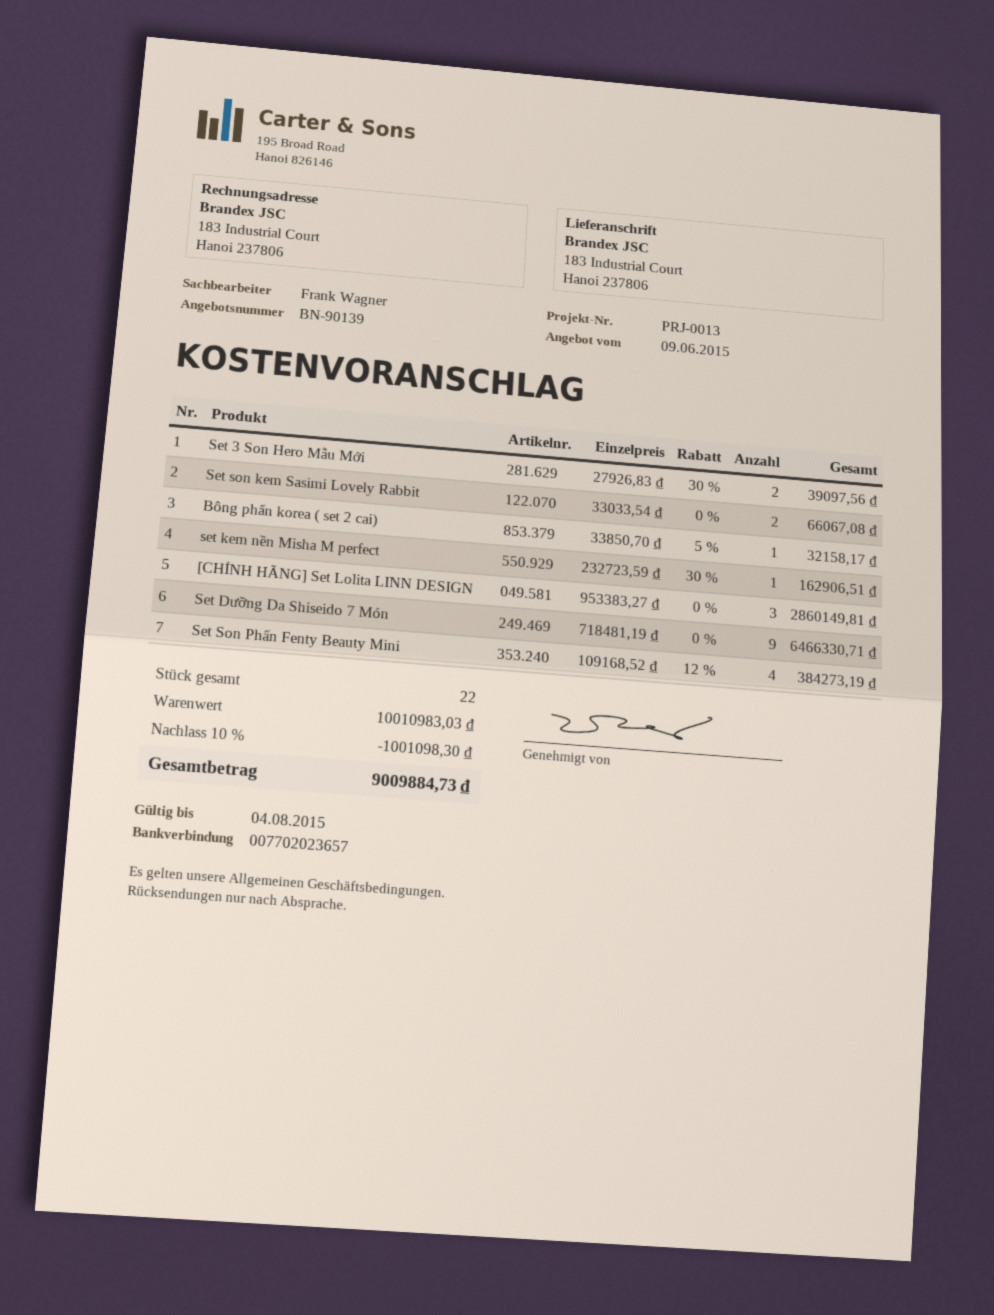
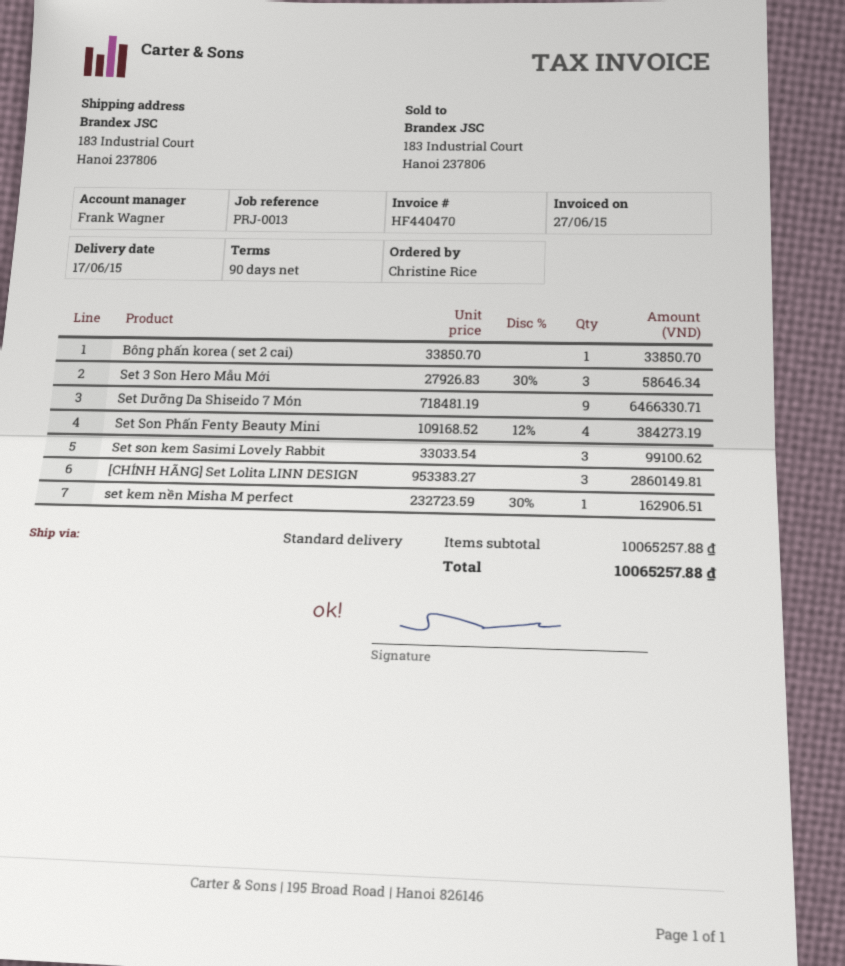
Set 3 Son Hero Mẫu Mới: 2 x 27926.83 - 30% = 39097.56 -> 3 x 27926.83 - 30% = 58646.34
Set son kem Sasimi Lovely Rabbit: 2 x 33033.54 = 66067.08 -> 3 x 33033.54 = 99100.62
Bông phấn korea ( set 2 cai): 1 x 33850.70 - 5% = 32158.17 -> 1 x 33850.70 = 33850.70
subtotal: 10010983.03 -> 10065257.88
discount: 10% = 1001098.30 -> none
total: 9009884.73 -> 10065257.88

